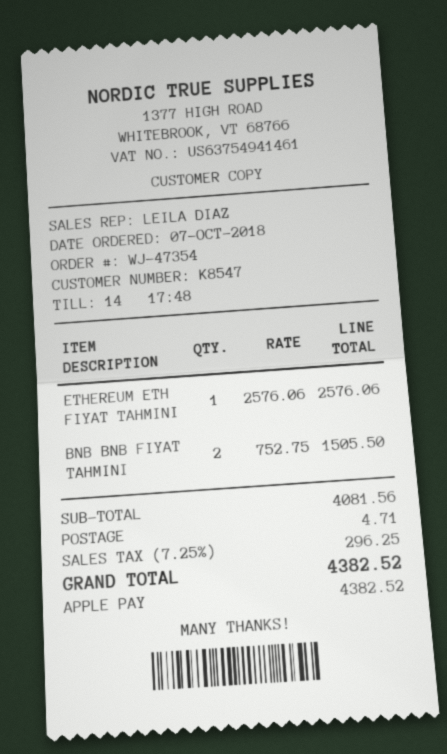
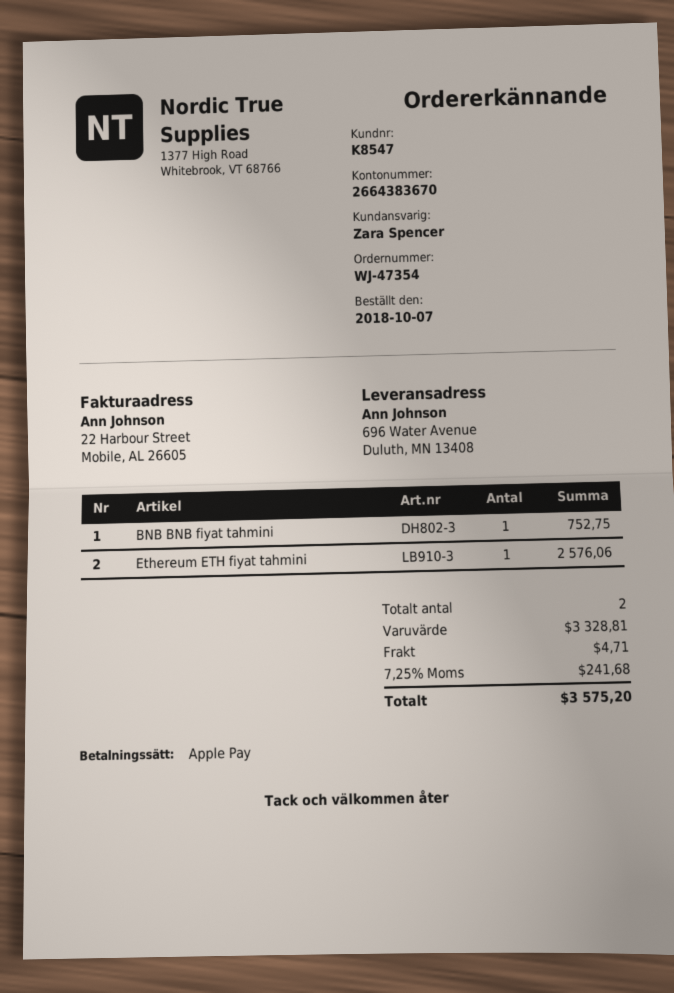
sales rep: LEILA DIAZ -> Zara Spencer
BNB BNB FIYAT TAHMINI: 2 for 1505.50 -> 1 for 752.75
subtotal: 4081.56 -> 3328.81
tax: 7.25% = 296.25 -> 7.25% = 241.68
total: 4382.52 -> 3575.20

